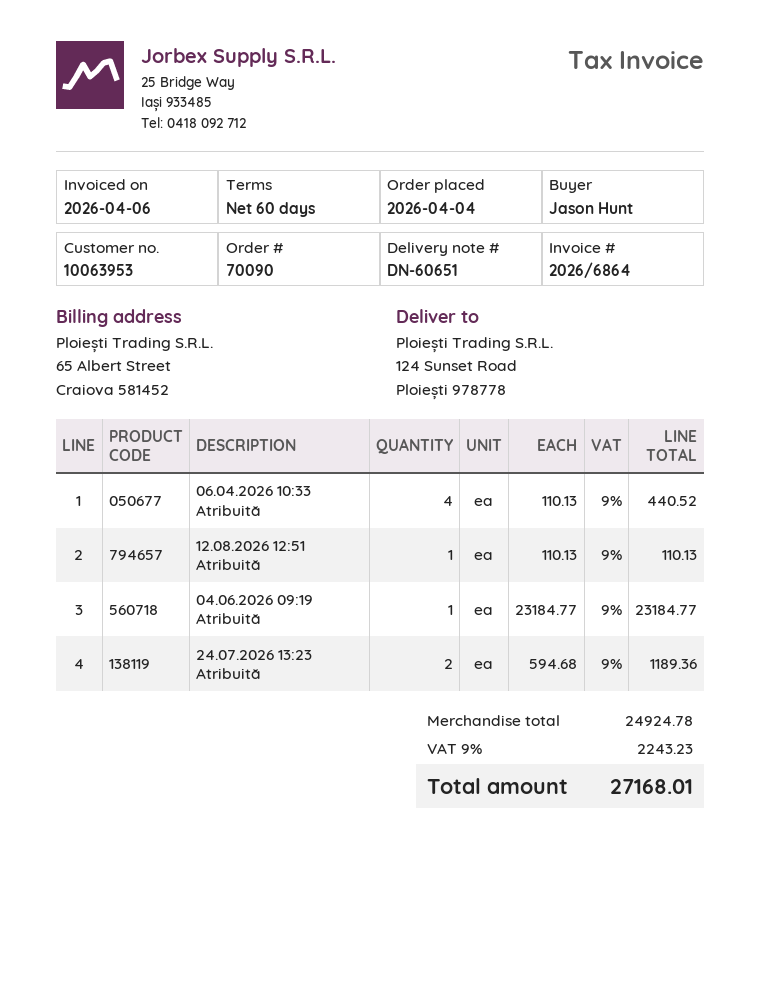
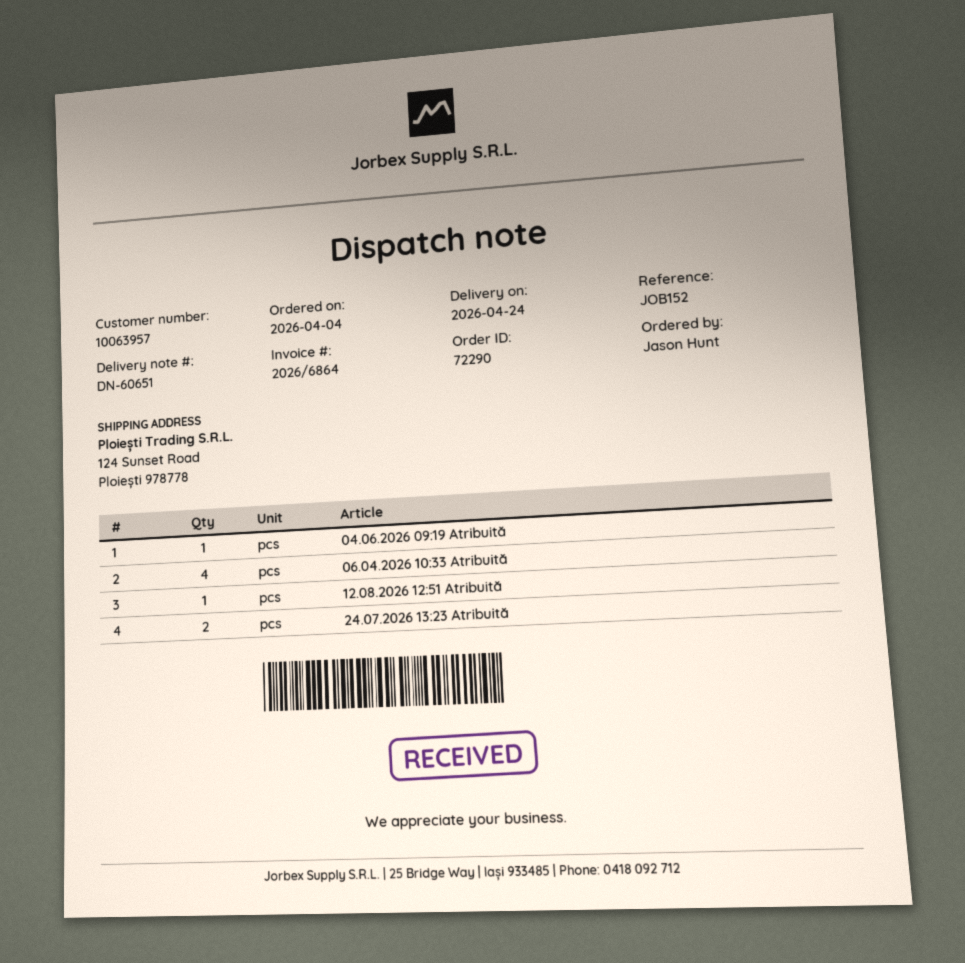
order number: 70090 -> 72290
customer number: 10063953 -> 10063957

